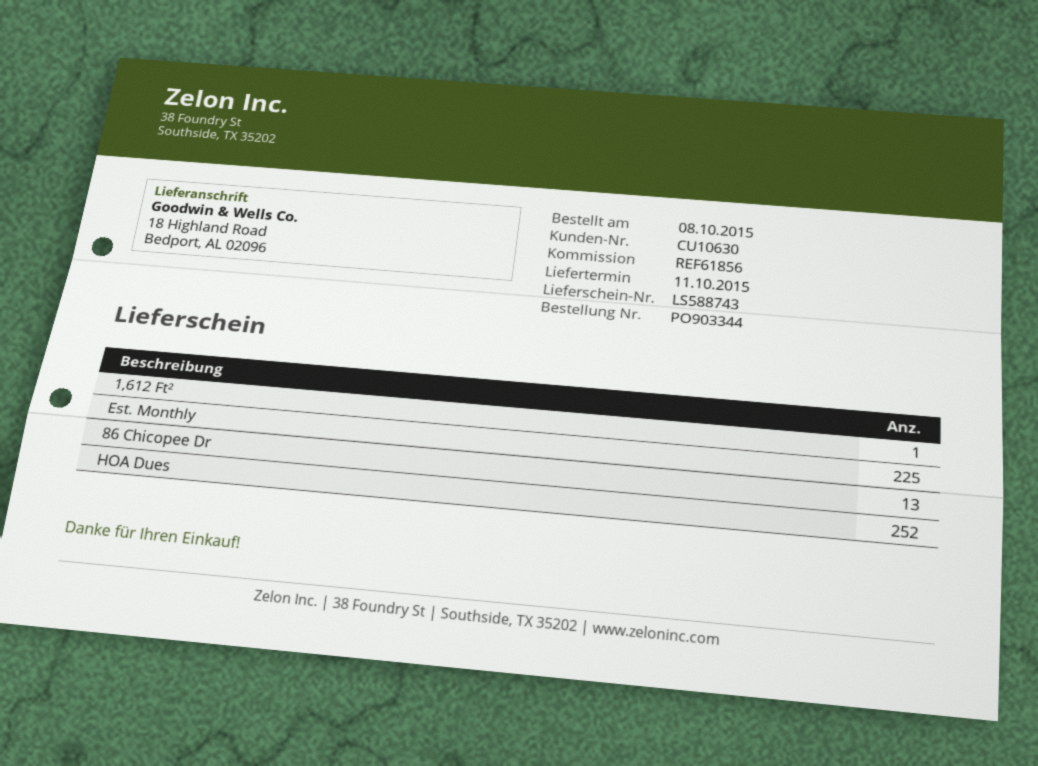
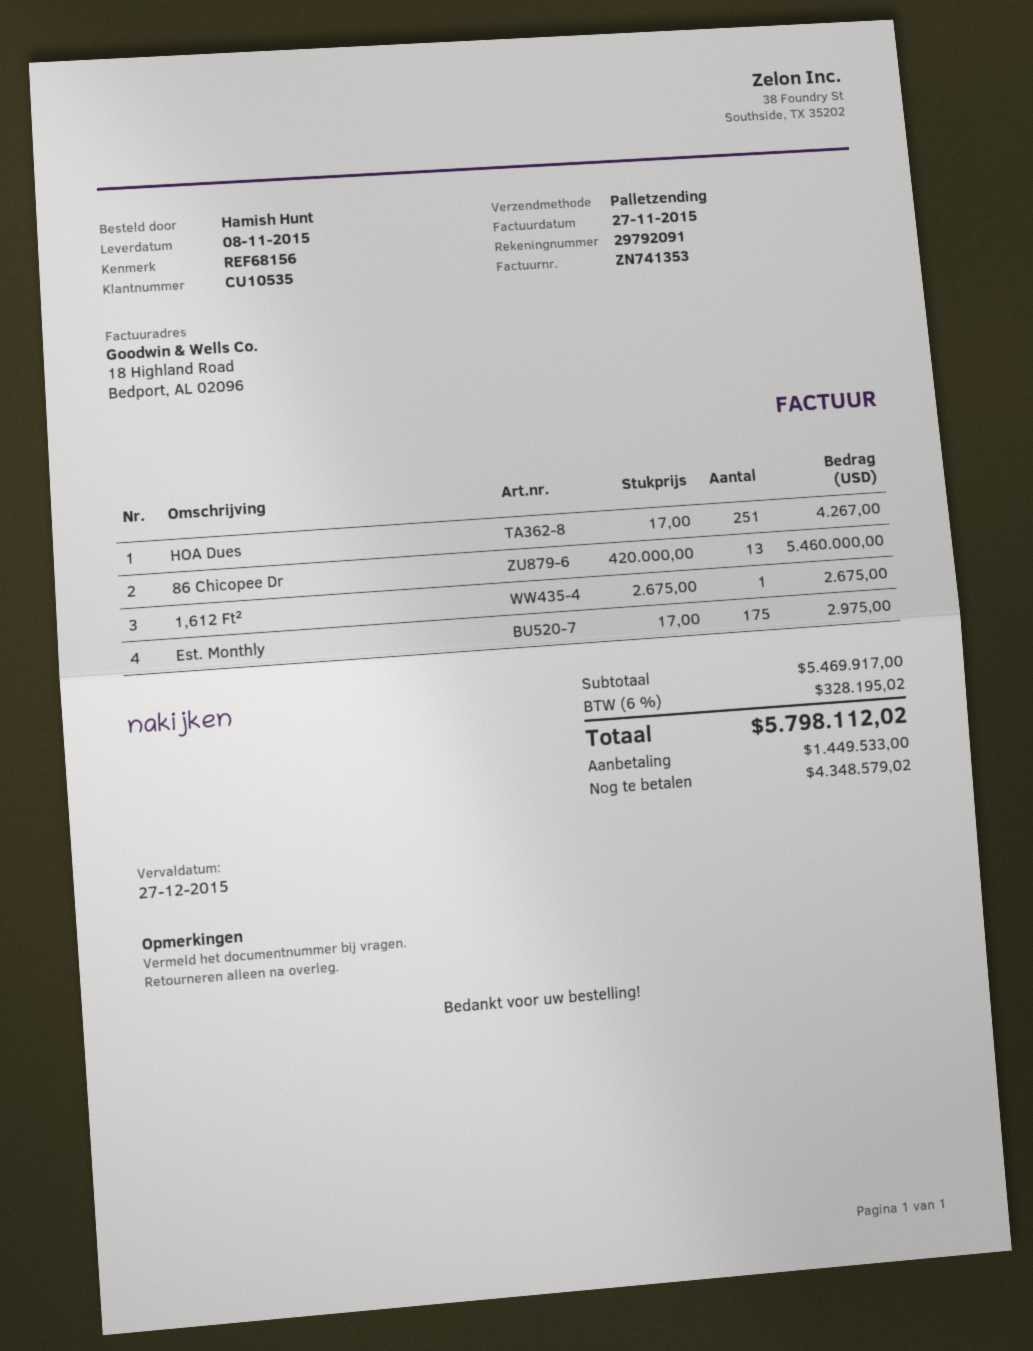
delivery date: 2015-10-11 -> 2015-11-08
customer number: CU10630 -> CU10535
reference: REF61856 -> REF68156
Est. Monthly: 225 -> 175
HOA Dues: 252 -> 251

